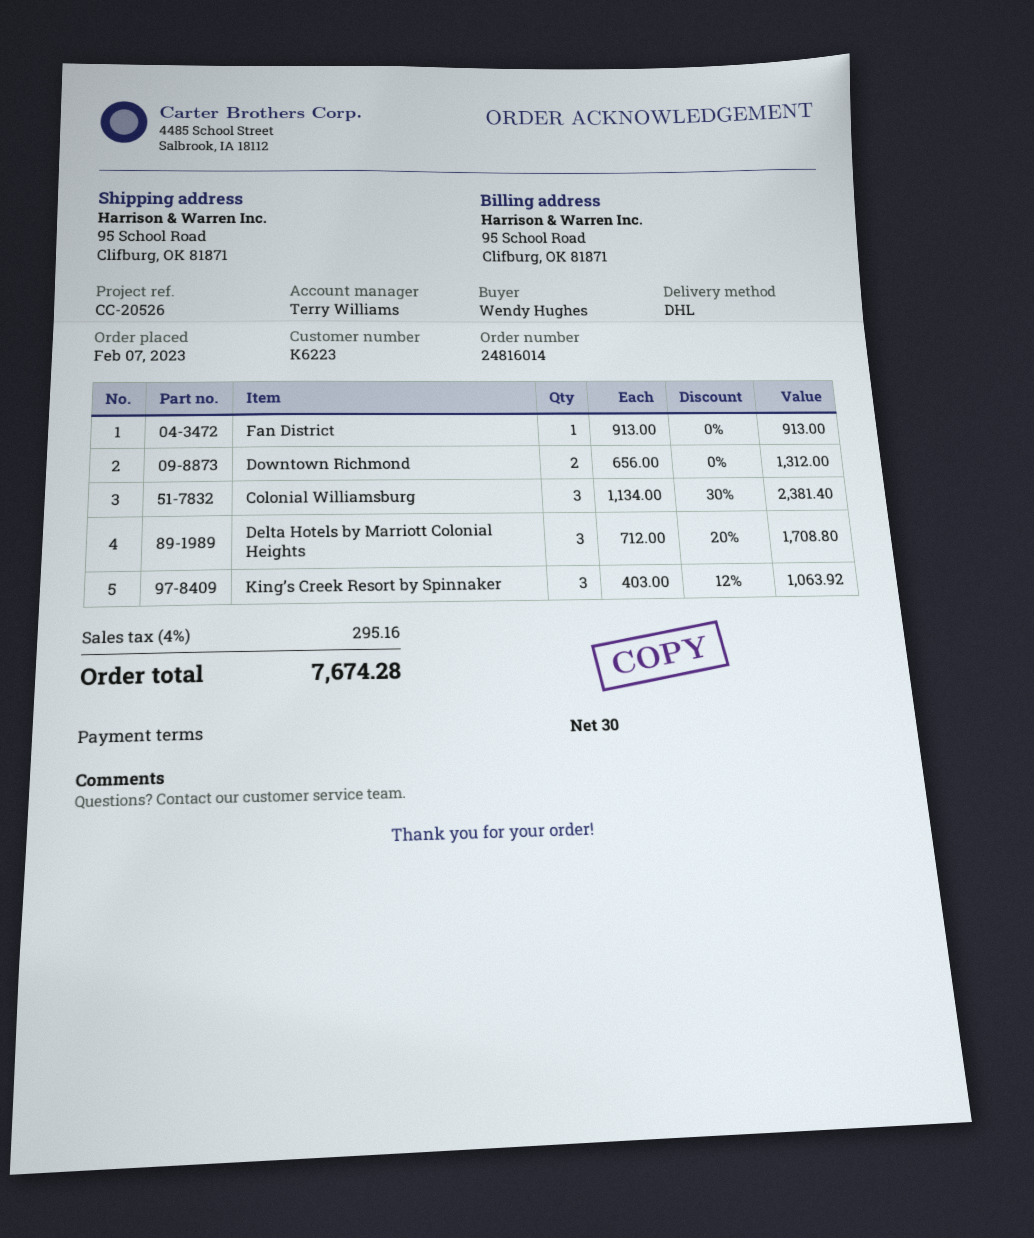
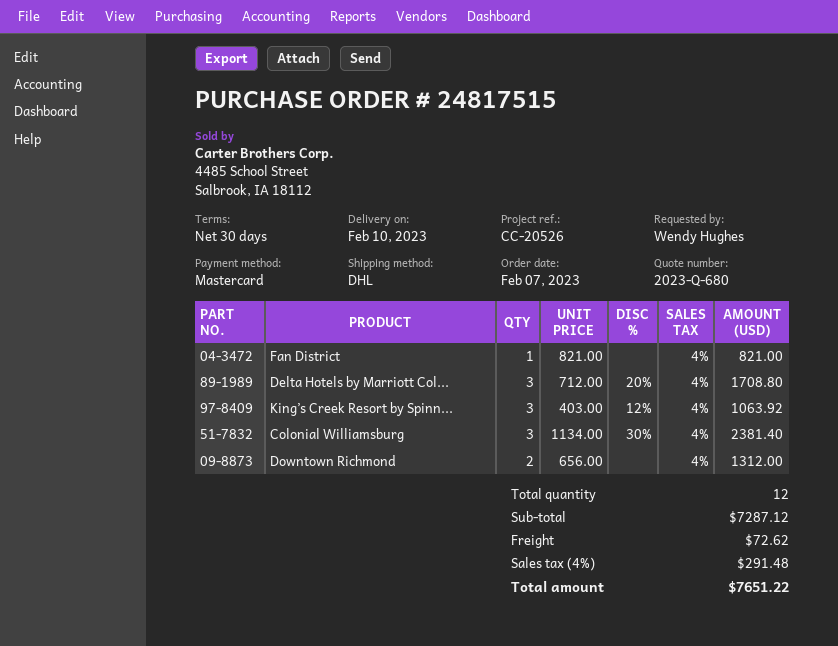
order number: 24816014 -> 24817515
Fan District: 1 x 913.00 = 913.00 -> 1 x 821.00 = 821.00
shipping: none -> 72.62
tax: 4% = 295.16 -> 4% = 291.48
total: 7674.28 -> 7651.22

